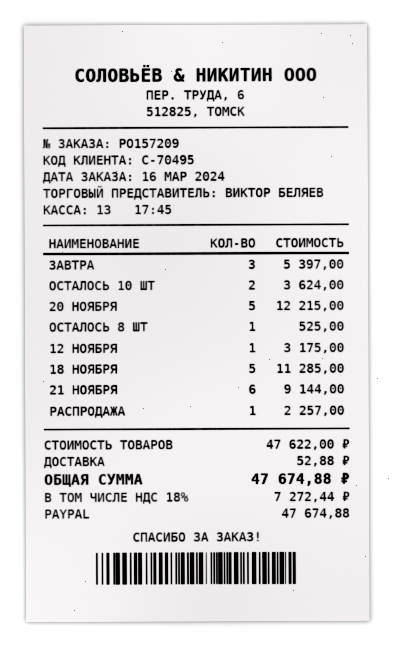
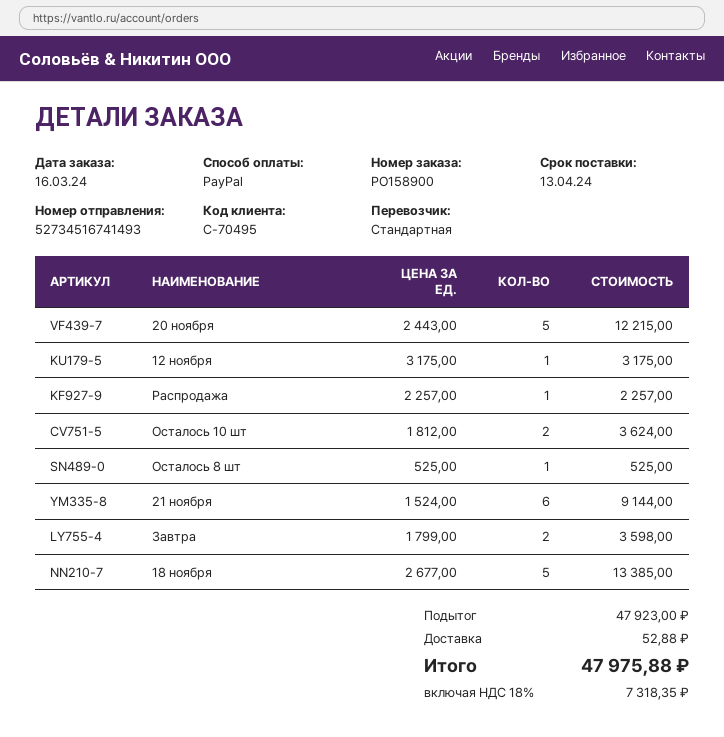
order number: PO157209 -> PO158900
ЗАВТРА: 3 for 5397.00 -> 2 for 3598.00
18 НОЯБРЯ: 5 for 11285.00 -> 5 for 13385.00
subtotal: 47622.00 -> 47923.00
tax: 18% = 7272.44 -> 18% = 7318.35
total: 47674.88 -> 47975.88

